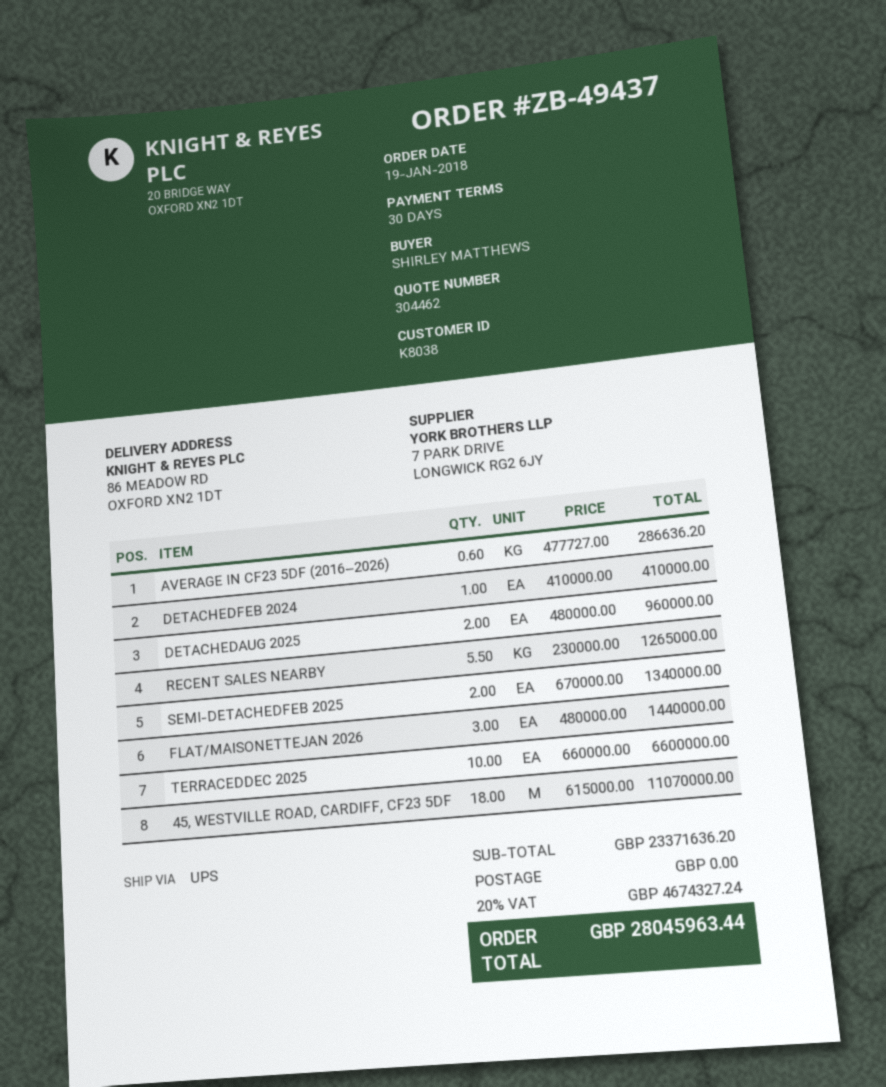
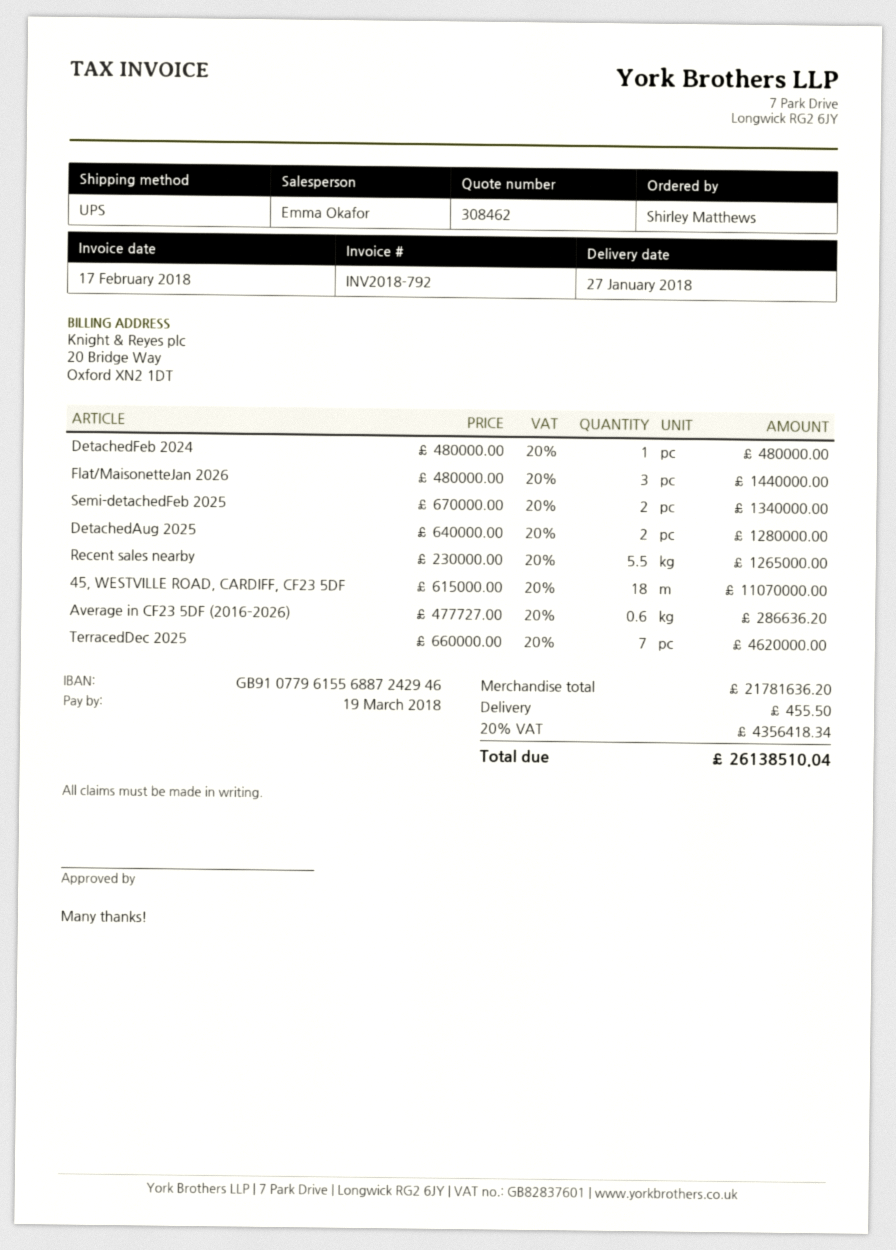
quote number: 304462 -> 308462
DETACHEDFEB 2024: 1 x 410000.00 = 410000.00 -> 1 x 480000.00 = 480000.00
DETACHEDAUG 2025: 2 x 480000.00 = 960000.00 -> 2 x 640000.00 = 1280000.00
TERRACEDDEC 2025: 10 x 660000.00 = 6600000.00 -> 7 x 660000.00 = 4620000.00
subtotal: 23371636.20 -> 21781636.20
shipping: 0.00 -> 455.50
tax: 20% = 4674327.24 -> 20% = 4356418.34
total: 28045963.44 -> 26138510.04

